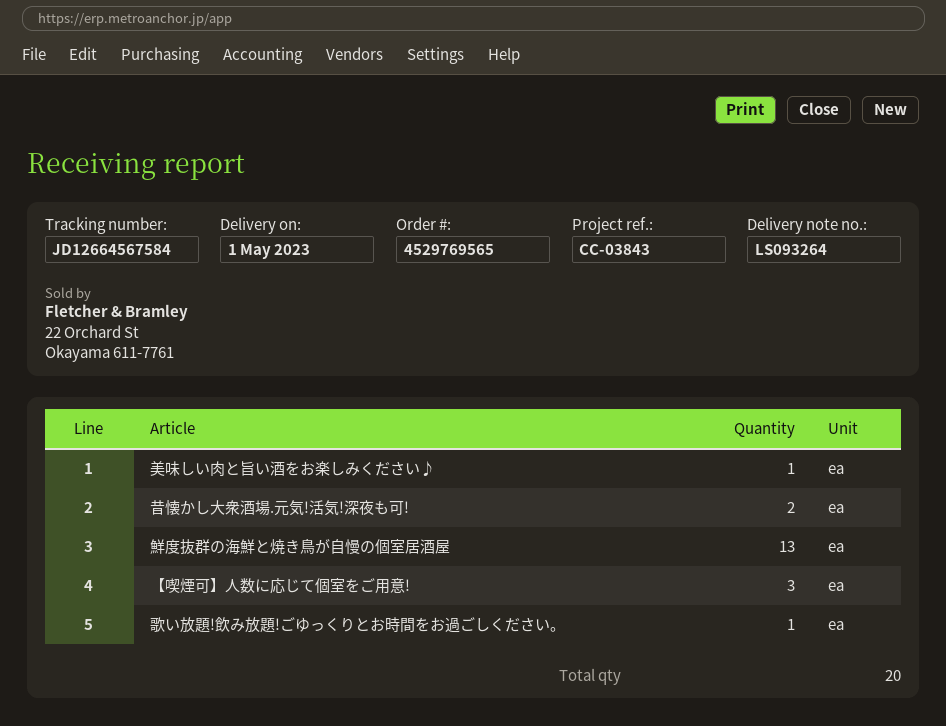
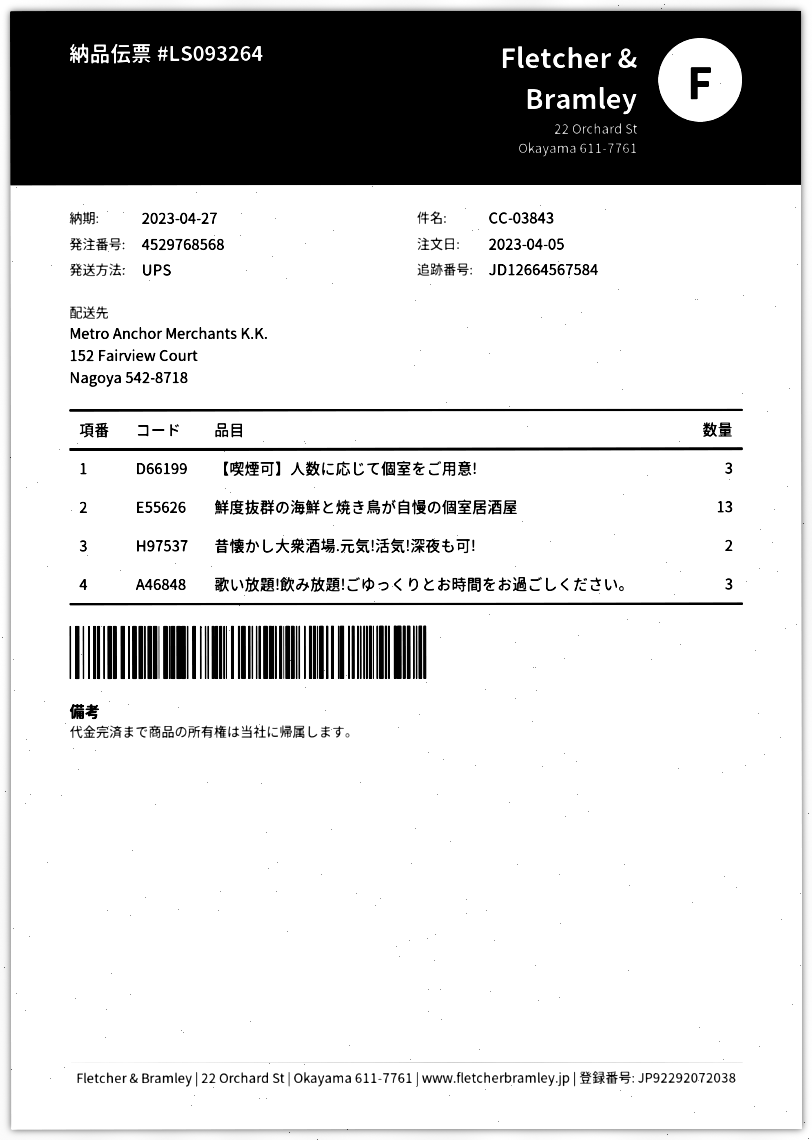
order number: 4529769565 -> 4529768568
delivery date: 2023-05-01 -> 2023-04-27
美味しい肉と旨い酒をお楽しみください♪: 1 -> none
歌い放題!飲み放題!ごゆっくりとお時間をお過ごしください。: 1 -> 3

